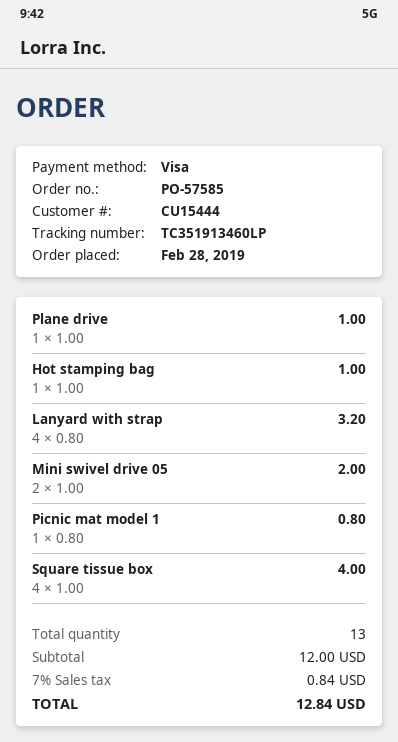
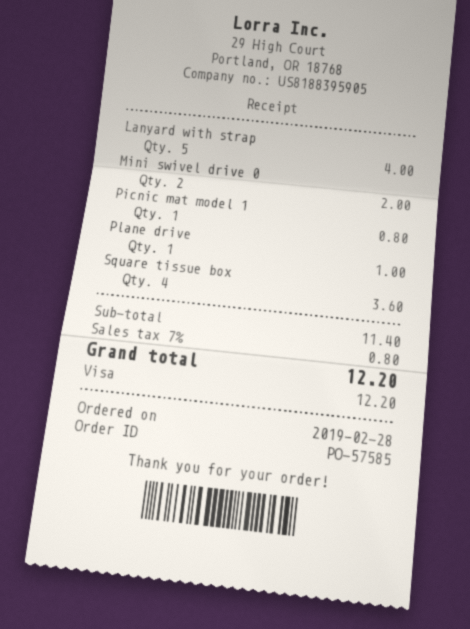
Hot stamping bag: 1 for 1.00 -> none
Lanyard with strap: 4 for 3.20 -> 5 for 4.00
Square tissue box: 4 for 4.00 -> 4 for 3.60
subtotal: 12.00 -> 11.40
tax: 7% = 0.84 -> 7% = 0.80
total: 12.84 -> 12.20

